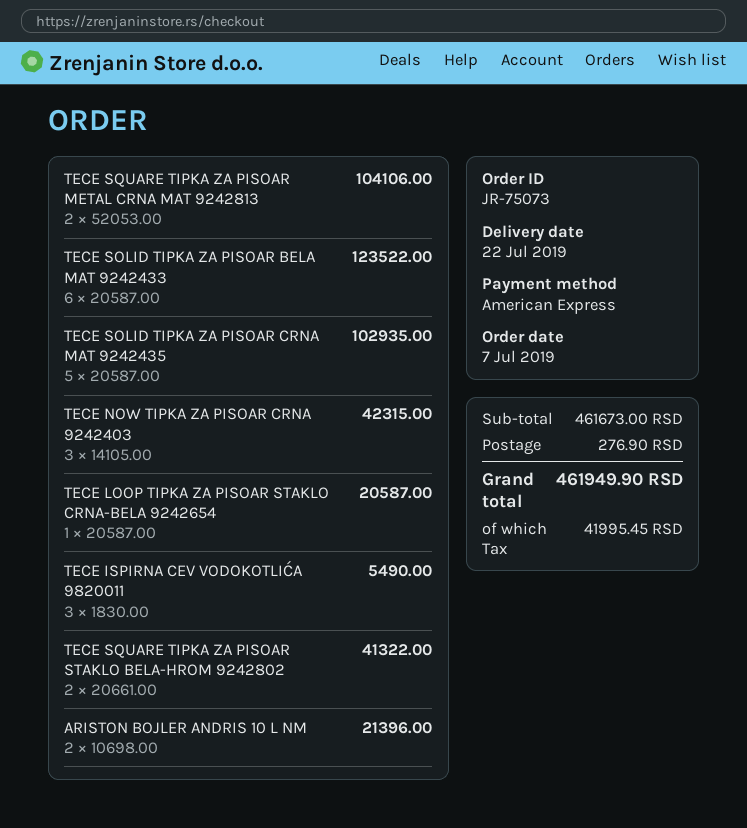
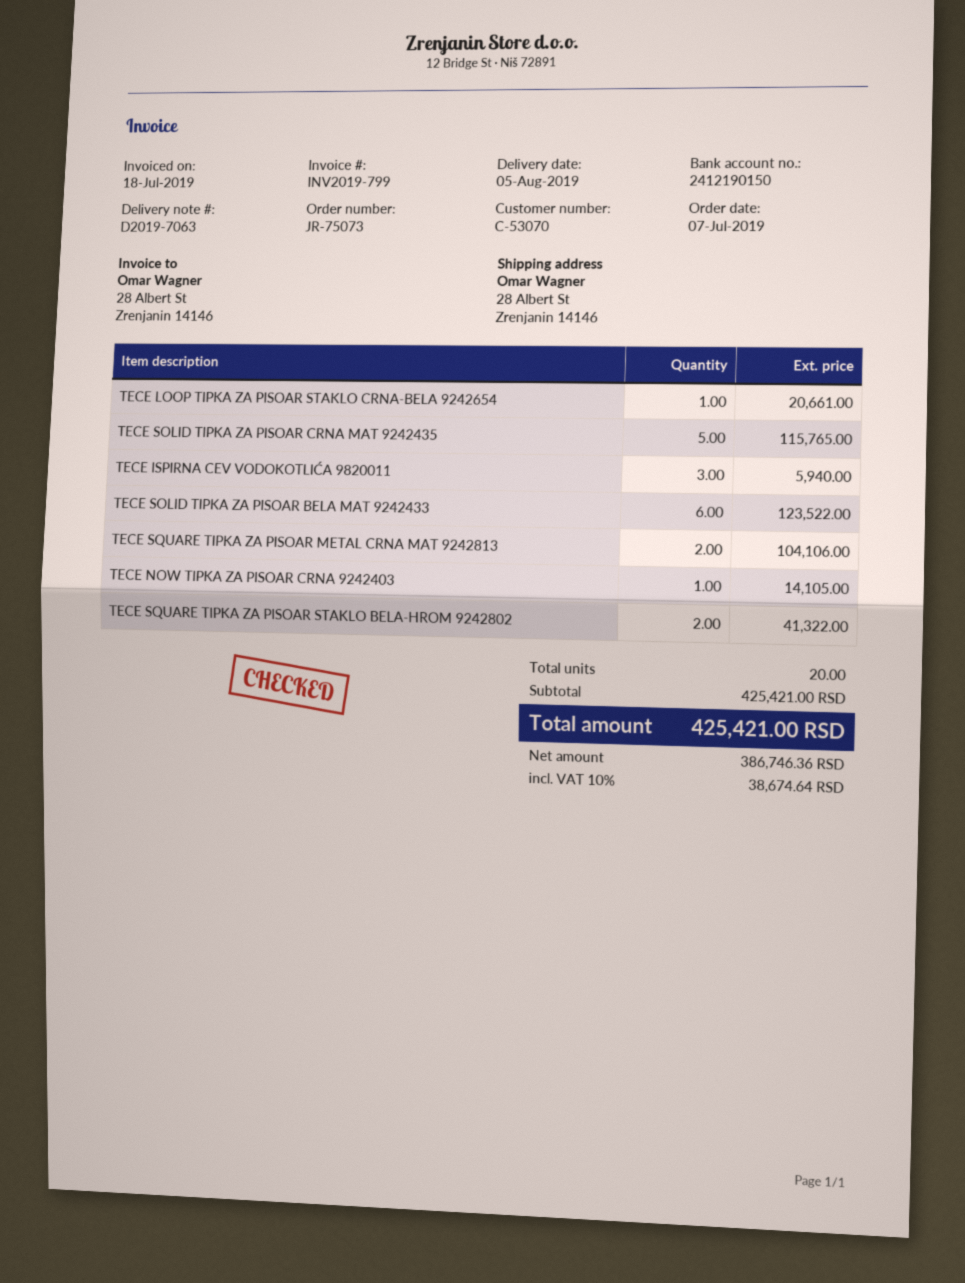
delivery date: 2019-07-22 -> 2019-08-05
TECE SOLID TIPKA ZA PISOAR CRNA MAT 9242435: 5 for 102935.00 -> 5 for 115765.00
TECE NOW TIPKA ZA PISOAR CRNA 9242403: 3 for 42315.00 -> 1 for 14105.00
TECE LOOP TIPKA ZA PISOAR STAKLO CRNA-BELA 9242654: 1 for 20587.00 -> 1 for 20661.00
TECE ISPIRNA CEV VODOKOTLIĆA 9820011: 3 for 5490.00 -> 3 for 5940.00
ARISTON BOJLER ANDRIS 10 L NM: 2 for 21396.00 -> none
subtotal: 461673.00 -> 425421.00
shipping: 276.90 -> none
tax: 41995.45 -> 38674.64
total: 461949.90 -> 425421.00

